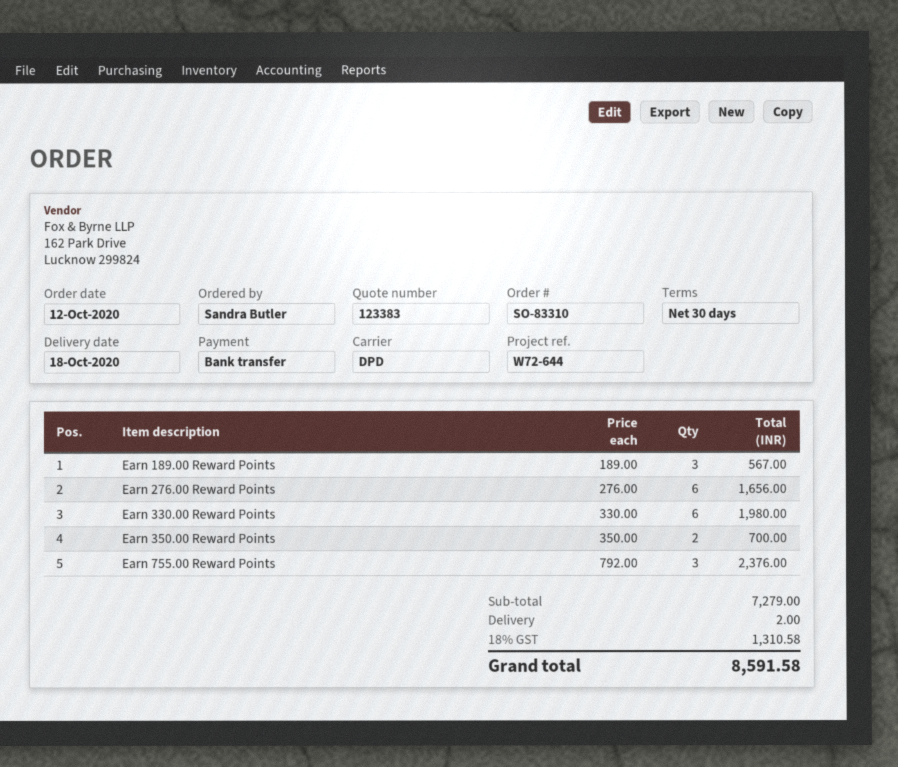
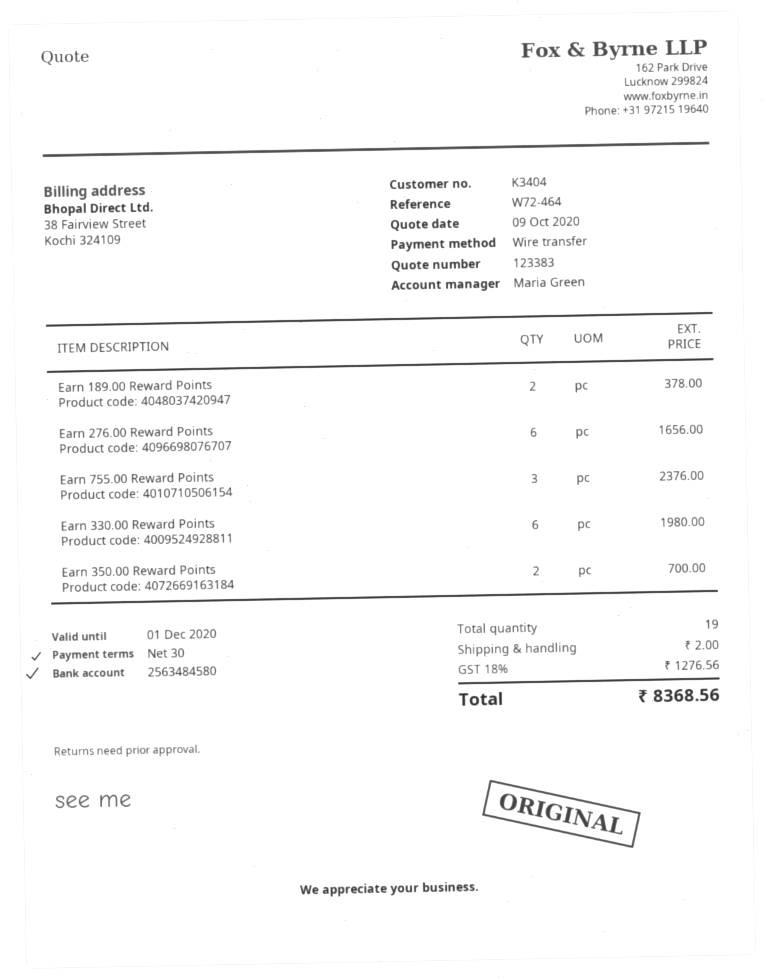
reference: W72-644 -> W72-464
Earn 189.00 Reward Points: 3 for 567.00 -> 2 for 378.00
tax: 18% = 1310.58 -> 18% = 1276.56
total: 8591.58 -> 8368.56

